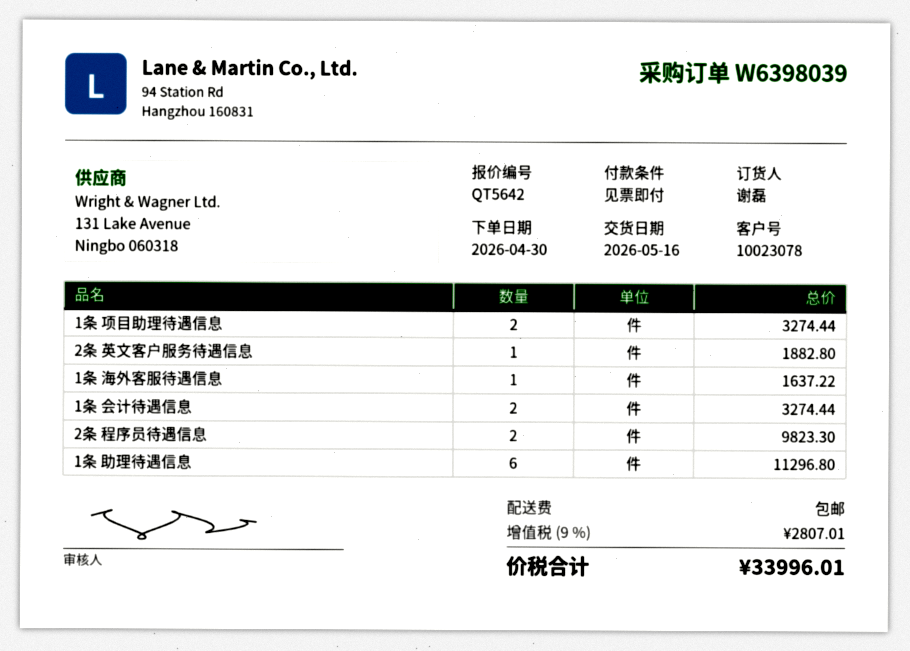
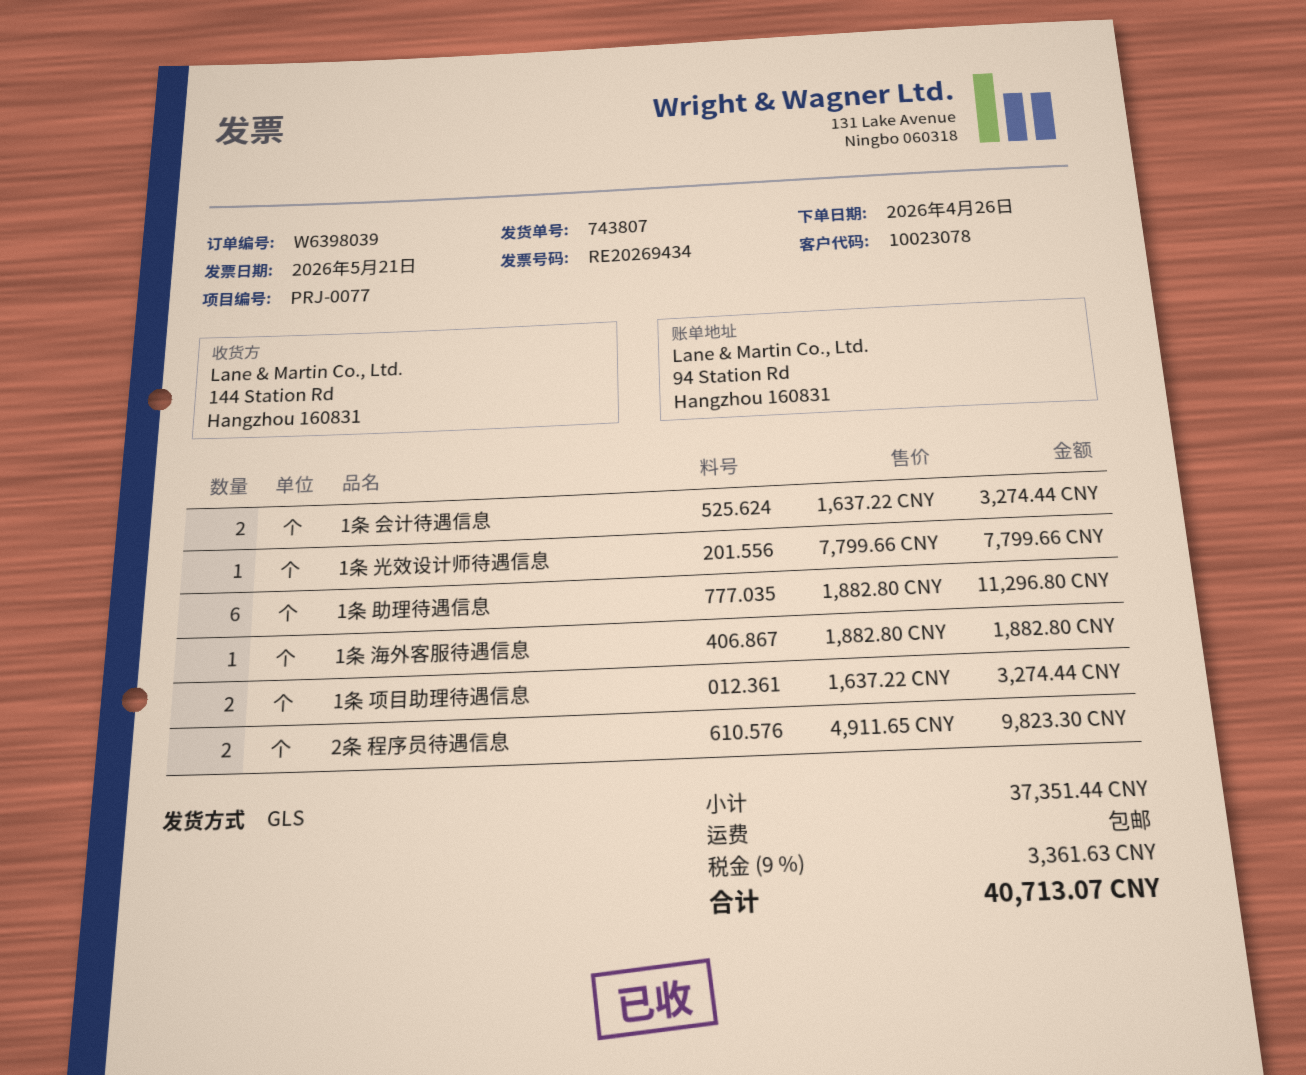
order date: 2026-04-30 -> 2026-04-26
2条 英文客户服务待遇信息: 1 for 1882.80 -> none
1条 海外客服待遇信息: 1 for 1637.22 -> 1 for 1882.80
1条 光效设计师待遇信息: none -> 1 for 7799.66
tax: 9% = 2807.01 -> 9% = 3361.63
total: 33996.01 -> 40713.07

